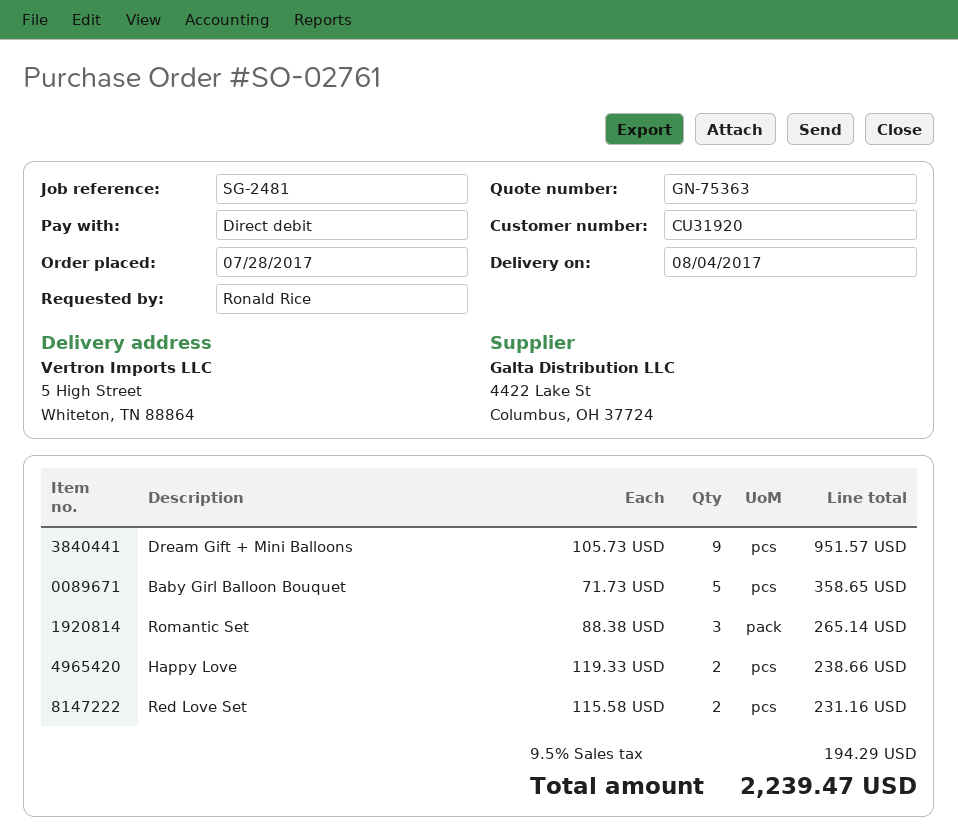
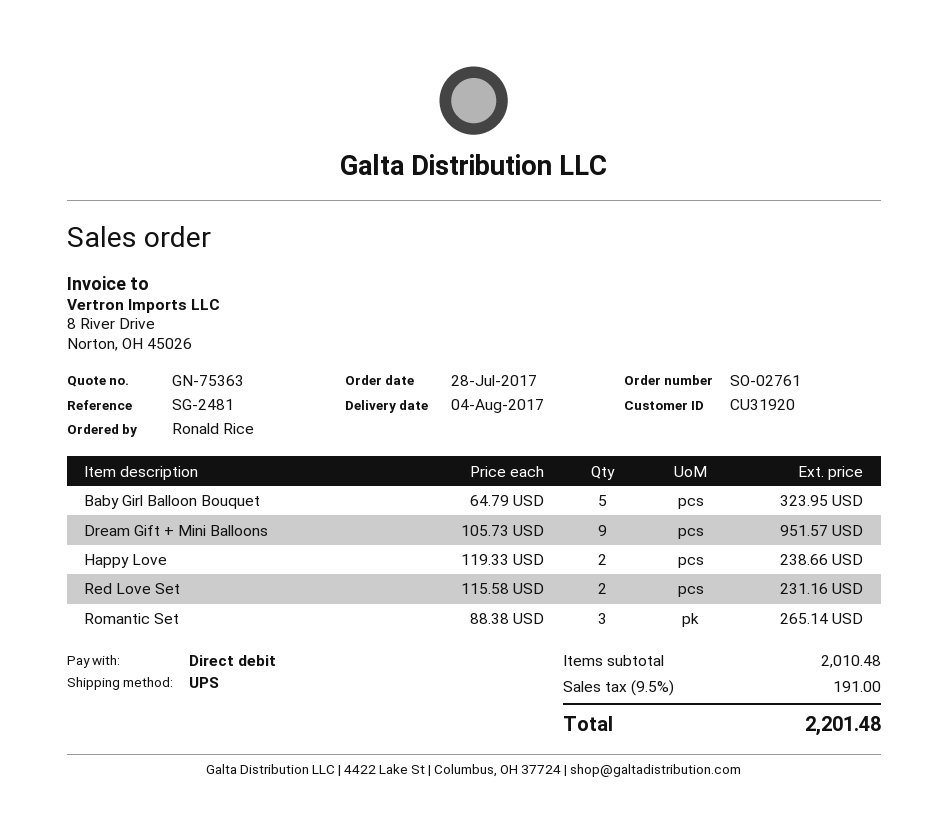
Baby Girl Balloon Bouquet: 5 x 71.73 = 358.65 -> 5 x 64.79 = 323.95
tax: 9.5% = 194.29 -> 9.5% = 191.00
total: 2239.47 -> 2201.48

